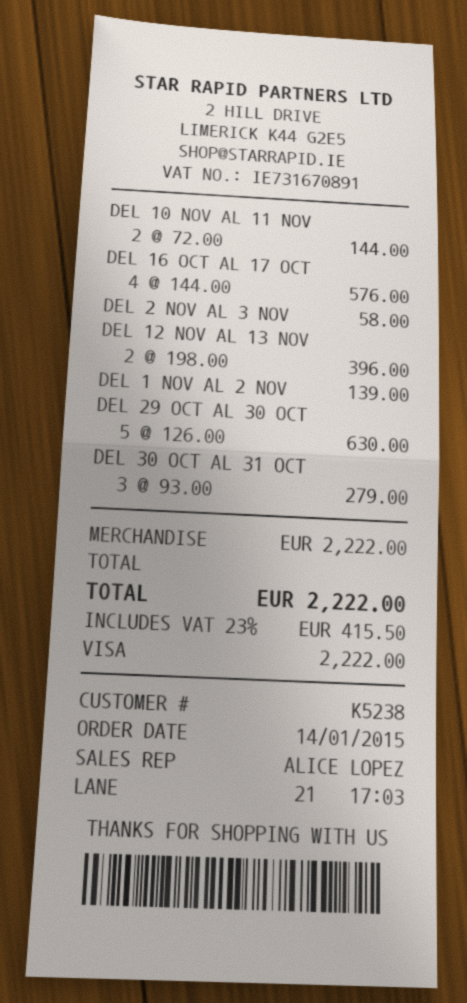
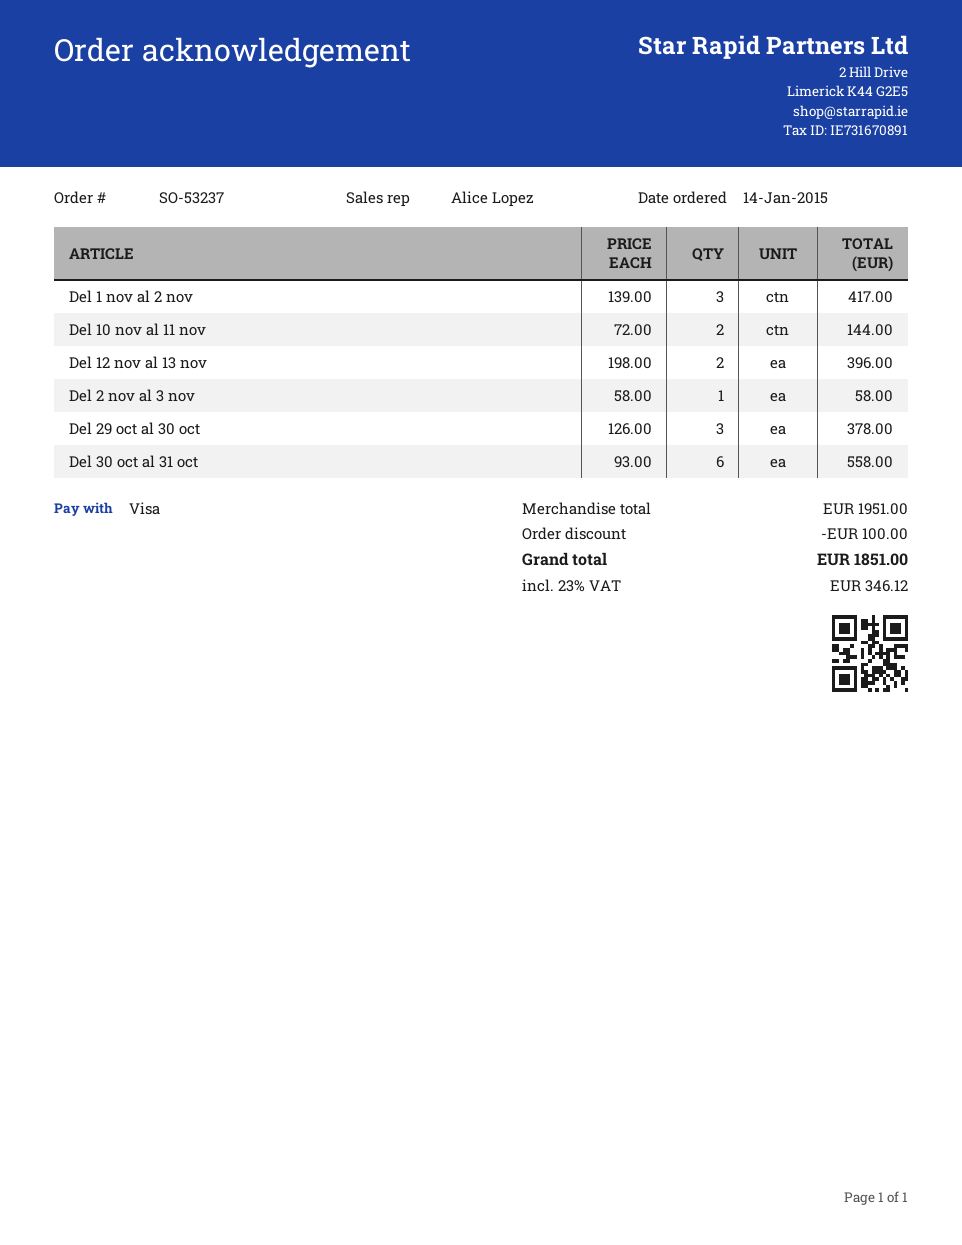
DEL 16 OCT AL 17 OCT: 4 x 144.00 = 576.00 -> none
DEL 1 NOV AL 2 NOV: 1 x 139.00 = 139.00 -> 3 x 139.00 = 417.00
DEL 29 OCT AL 30 OCT: 5 x 126.00 = 630.00 -> 3 x 126.00 = 378.00
DEL 30 OCT AL 31 OCT: 3 x 93.00 = 279.00 -> 6 x 93.00 = 558.00
subtotal: 2222.00 -> 1951.00
discount: none -> 100.00
tax: 23% = 415.50 -> 23% = 346.12
total: 2222.00 -> 1851.00

